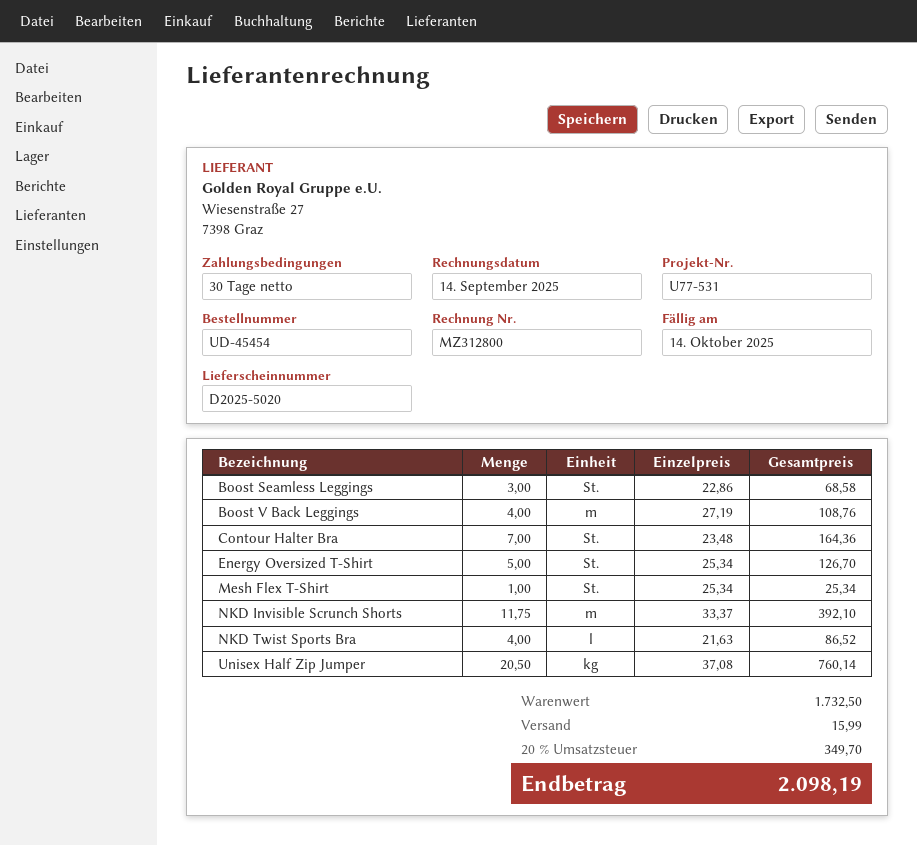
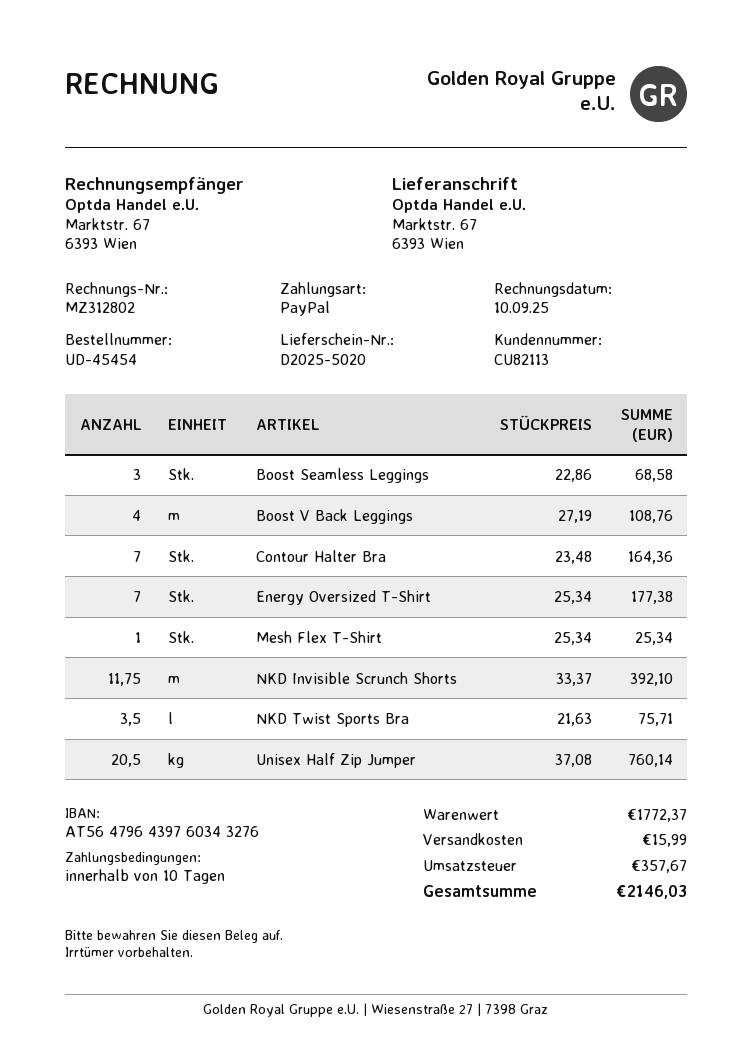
invoice number: MZ312800 -> MZ312802
invoice date: 2025-09-14 -> 2025-09-10
payment terms: 30 days -> 10 days
Energy Oversized T-Shirt: 5 x 25.34 = 126.70 -> 7 x 25.34 = 177.38
NKD Twist Sports Bra: 4 x 21.63 = 86.52 -> 3.5 x 21.63 = 75.71
subtotal: 1732.50 -> 1772.37
tax: 349.70 -> 357.67
total: 2098.19 -> 2146.03

